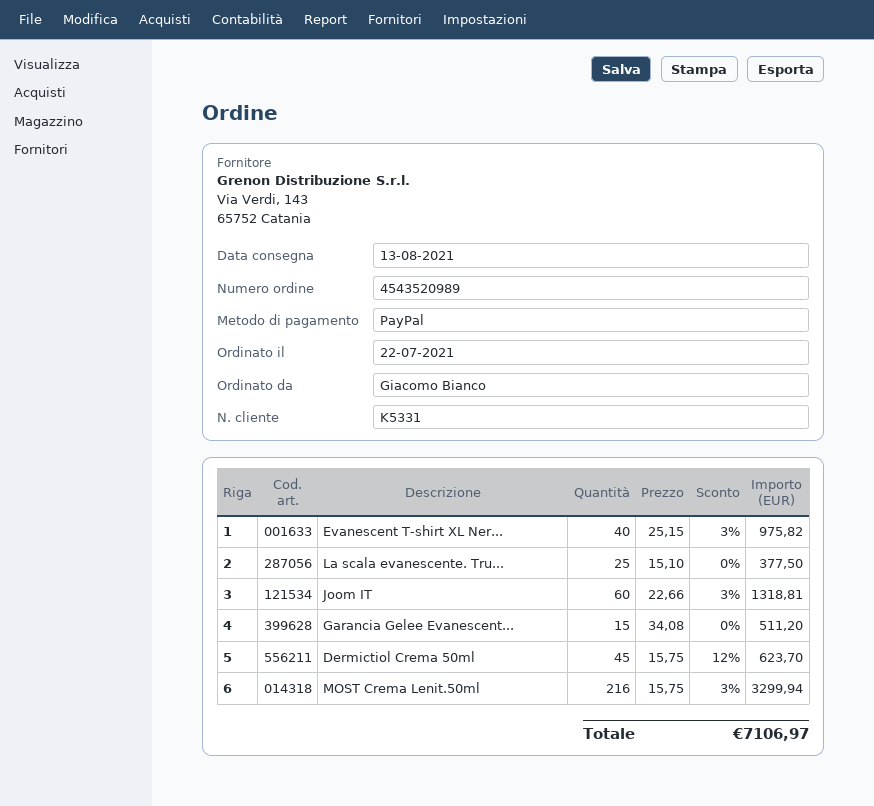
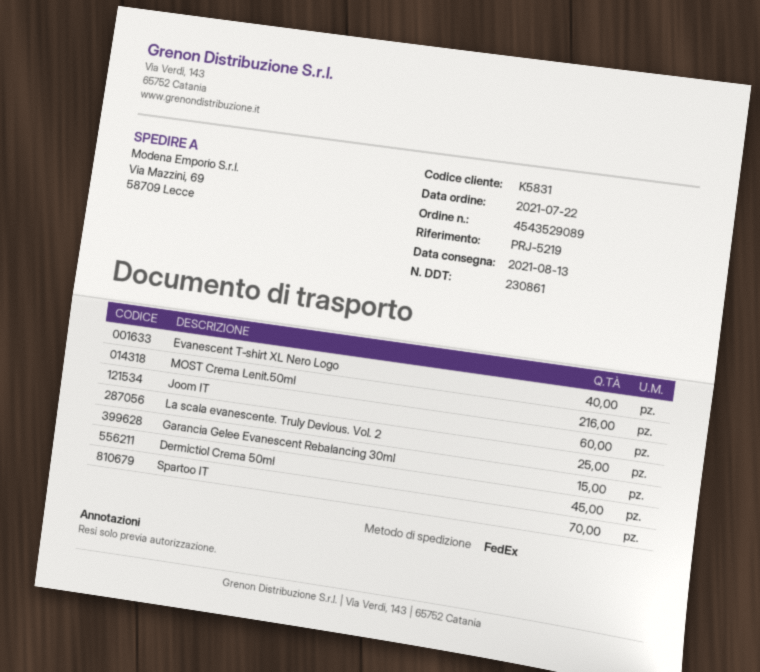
order number: 4543520989 -> 4543529089
customer number: K5331 -> K5831
Spartoo IT: none -> 70

